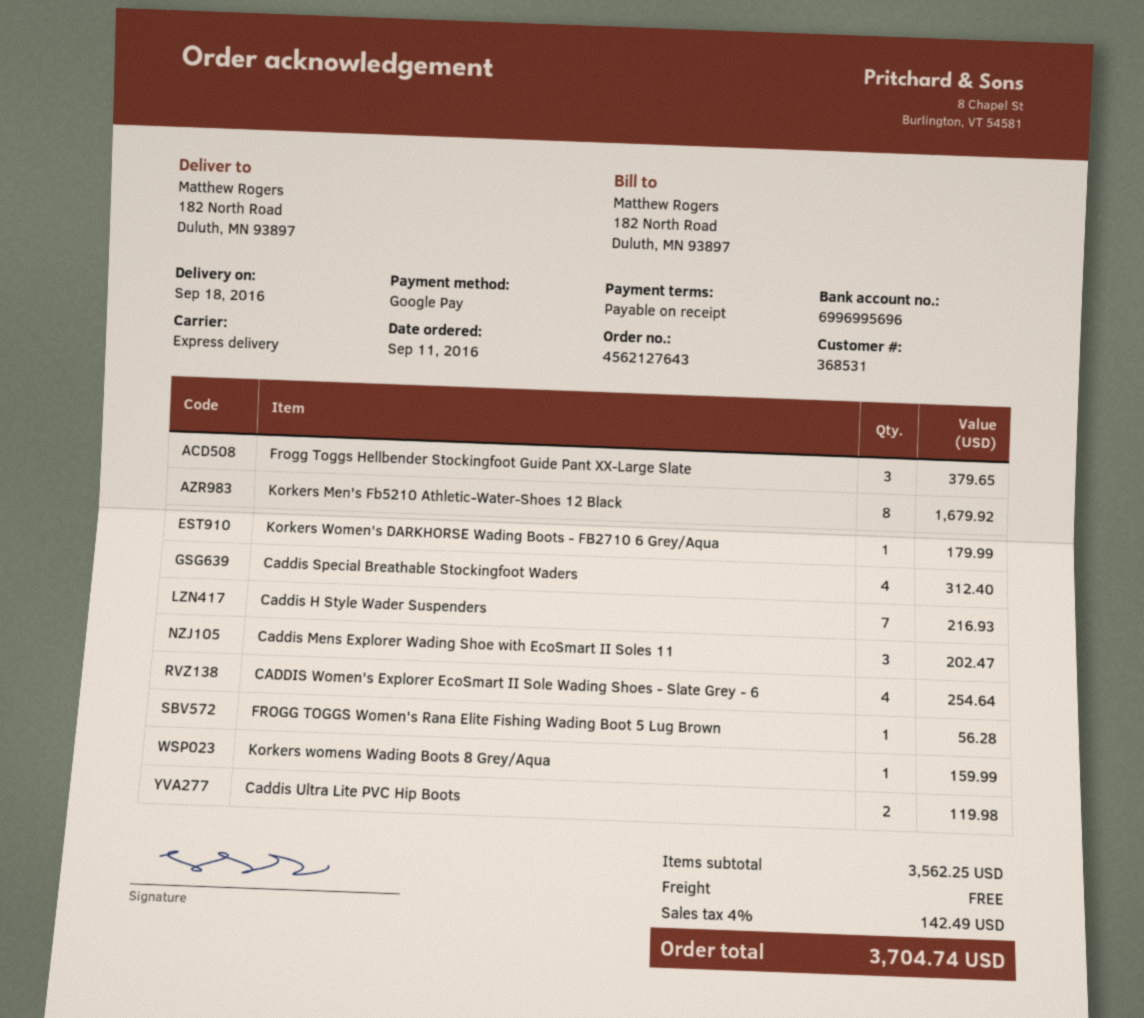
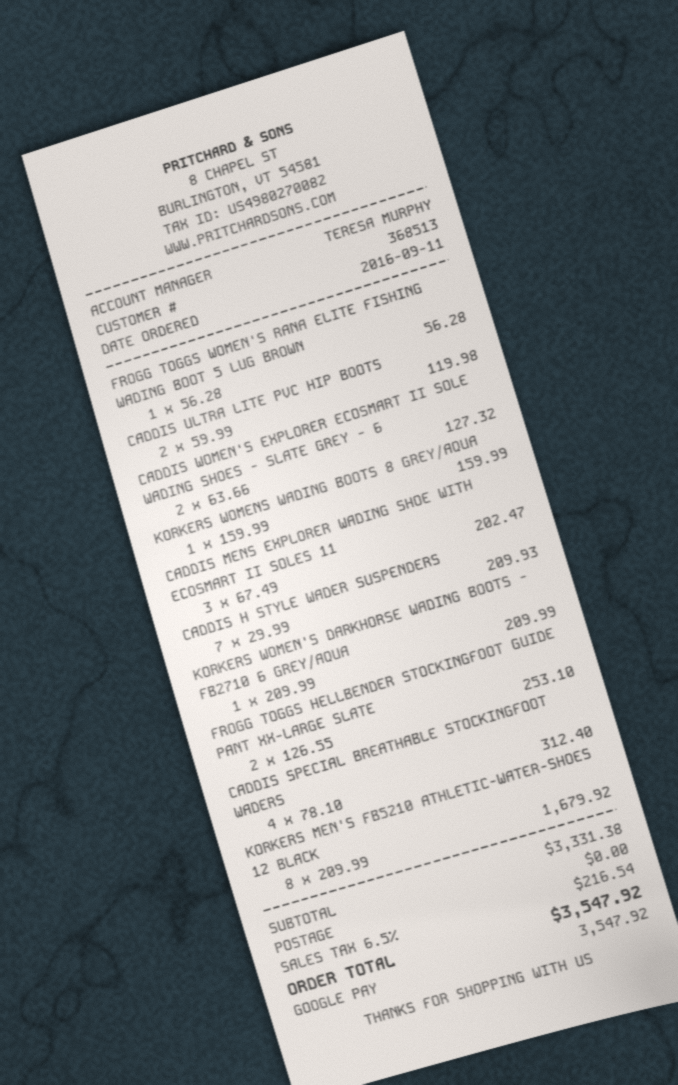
customer number: 368531 -> 368513
Frogg Toggs Hellbender Stockingfoot Guide Pant XX-Large Slate: 3 for 379.65 -> 2 for 253.10
Korkers Women's DARKHORSE Wading Boots - FB2710 6 Grey/Aqua: 1 for 179.99 -> 1 for 209.99
Caddis H Style Wader Suspenders: 7 for 216.93 -> 7 for 209.93
CADDIS Women's Explorer EcoSmart II Sole Wading Shoes - Slate Grey - 6: 4 for 254.64 -> 2 for 127.32
subtotal: 3562.25 -> 3331.38
tax: 4% = 142.49 -> 6.5% = 216.54
total: 3704.74 -> 3547.92

